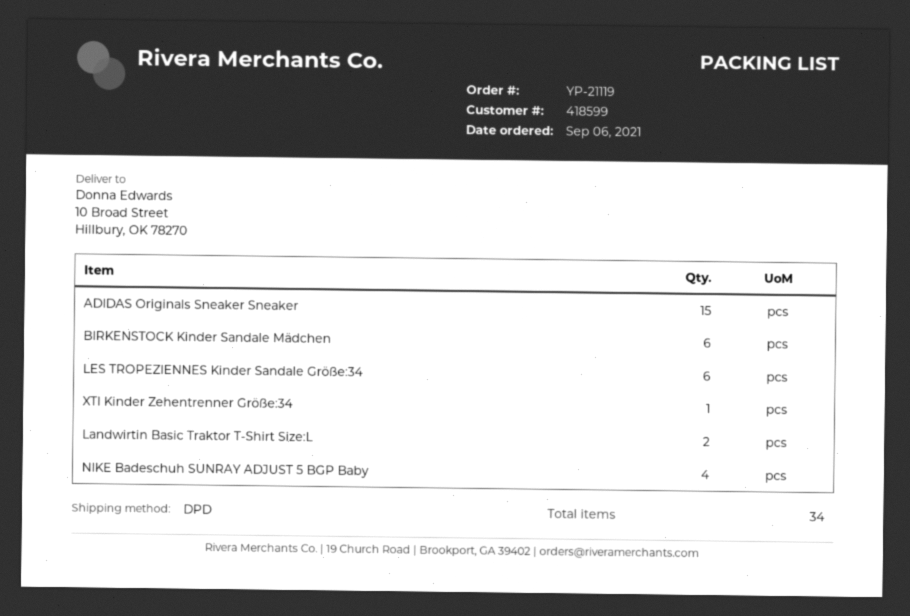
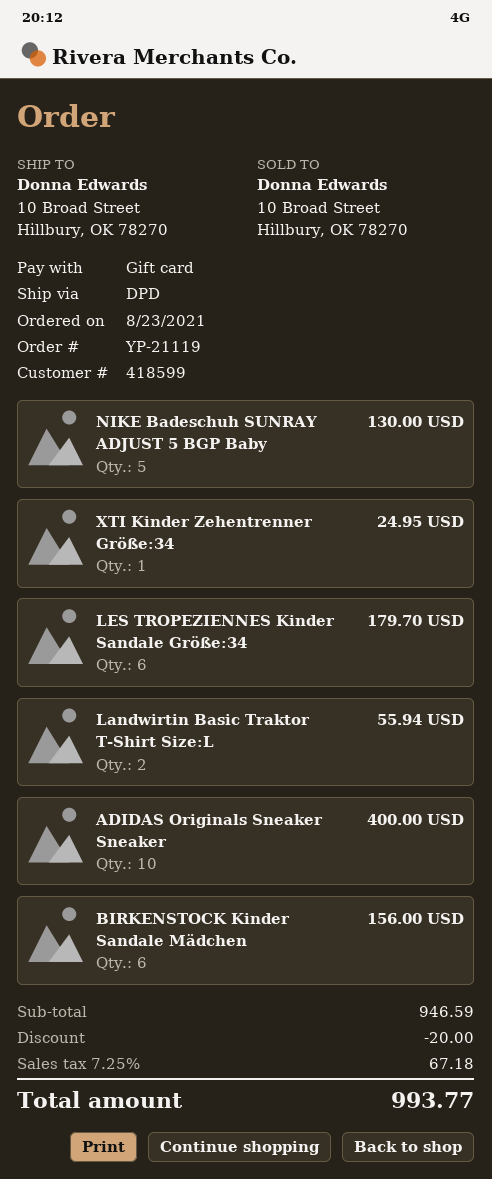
order date: 2021-09-06 -> 2021-08-23
ADIDAS Originals Sneaker Sneaker: 15 -> 10
NIKE Badeschuh SUNRAY ADJUST 5 BGP Baby: 4 -> 5

